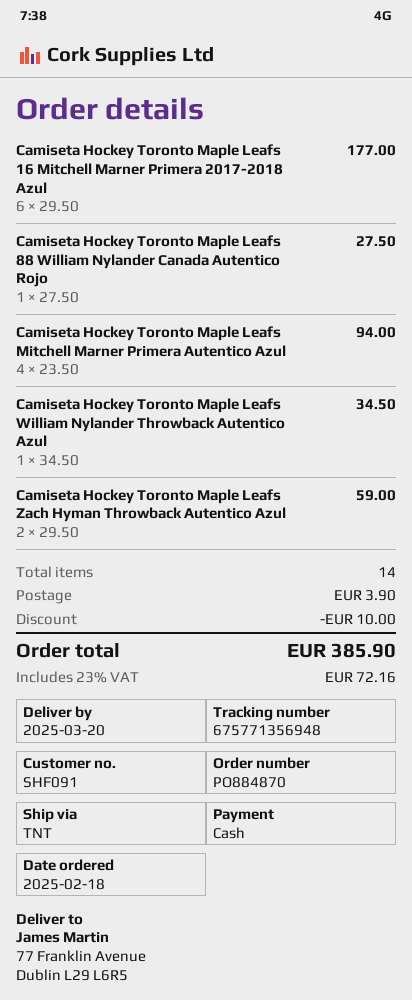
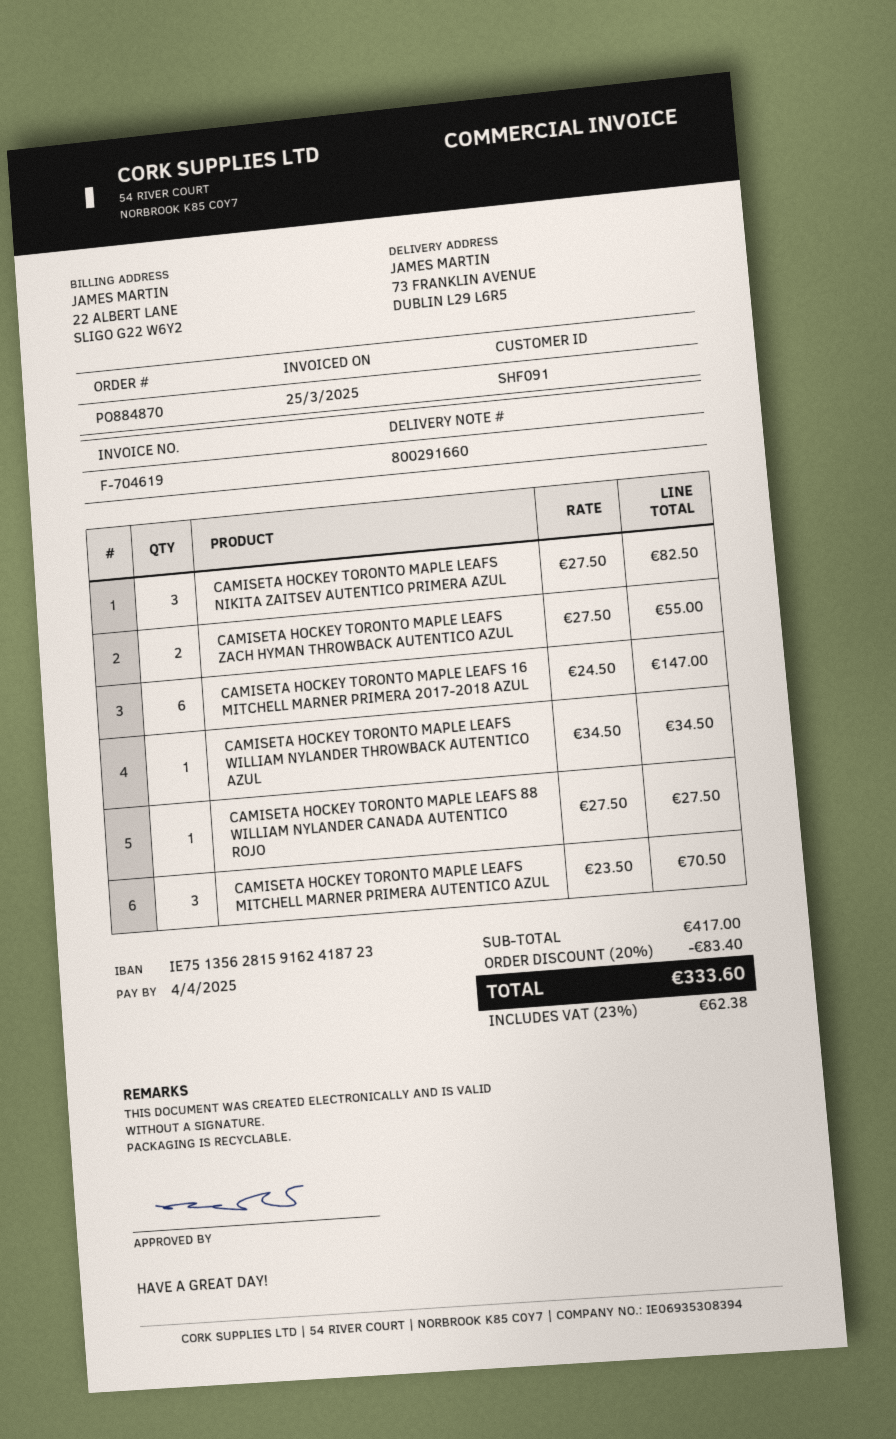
ship to: 77 Franklin Avenue, Dublin L29 L6R5 -> 73 FRANKLIN AVENUE, DUBLIN L29 L6R5
Camiseta Hockey Toronto Maple Leafs 16 Mitchell Marner Primera 2017-2018 Azul: 6 x 29.50 = 177.00 -> 6 x 24.50 = 147.00
Camiseta Hockey Toronto Maple Leafs Mitchell Marner Primera Autentico Azul: 4 x 23.50 = 94.00 -> 3 x 23.50 = 70.50
Camiseta Hockey Toronto Maple Leafs Zach Hyman Throwback Autentico Azul: 2 x 29.50 = 59.00 -> 2 x 27.50 = 55.00
CAMISETA HOCKEY TORONTO MAPLE LEAFS NIKITA ZAITSEV AUTENTICO PRIMERA AZUL: none -> 3 x 27.50 = 82.50
discount: 10.00 -> 83.40
shipping: 3.90 -> none
tax: 23% = 72.16 -> 23% = 62.38
total: 385.90 -> 333.60

